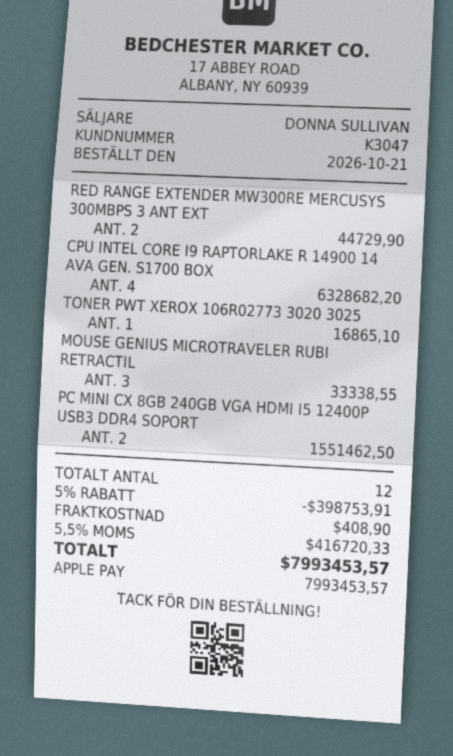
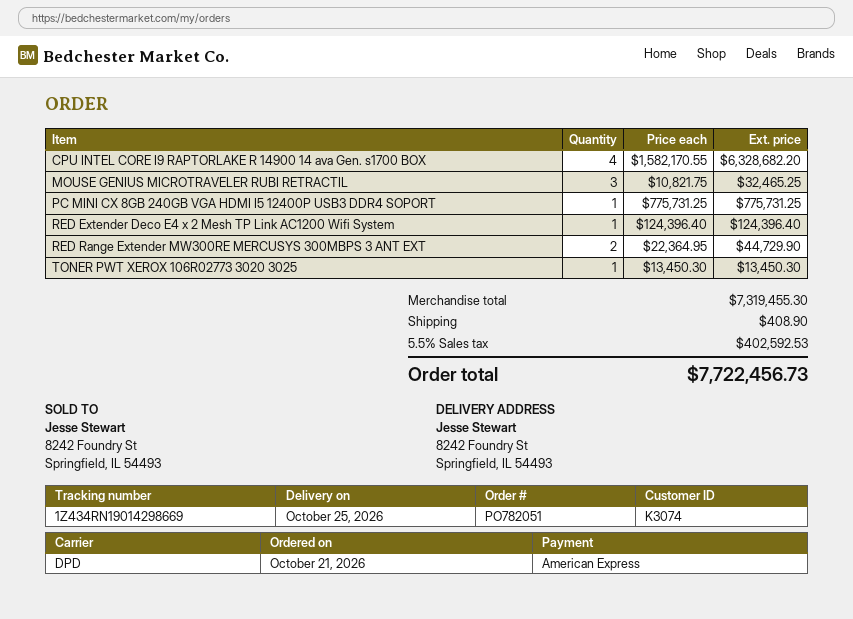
customer number: K3047 -> K3074
payment method: Apple Pay -> American Express
TONER PWT XEROX 106R02773 3020 3025: 1 for 16865.10 -> 1 for 13450.30
MOUSE GENIUS MICROTRAVELER RUBI RETRACTIL: 3 for 33338.55 -> 3 for 32465.25
PC MINI CX 8GB 240GB VGA HDMI I5 12400P USB3 DDR4 SOPORT: 2 for 1551462.50 -> 1 for 775731.25
RED Extender Deco E4 x 2 Mesh TP Link AC1200 Wifi System: none -> 1 for 124396.40
discount: 5% = 398753.91 -> none
tax: 5.5% = 416720.33 -> 5.5% = 402592.53
total: 7993453.57 -> 7722456.73

